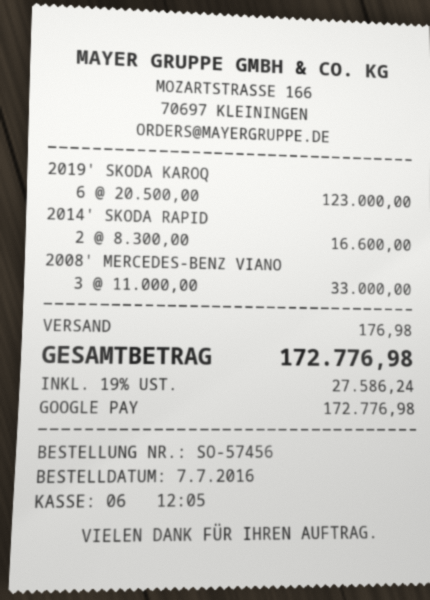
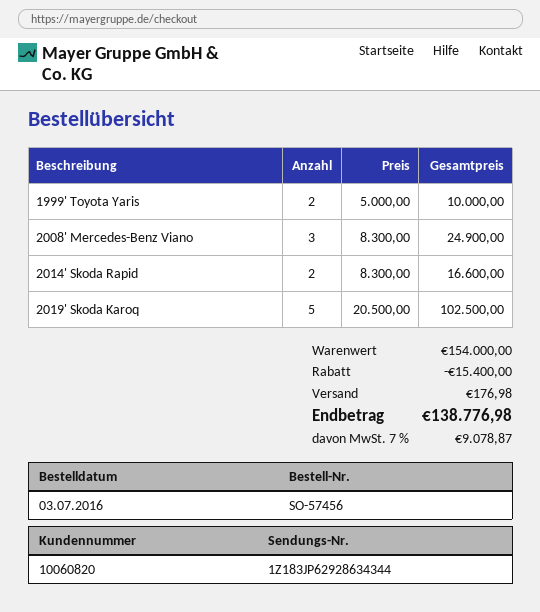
order date: 2016-07-07 -> 2016-07-03
2019' SKODA KAROQ: 6 x 20500.00 = 123000.00 -> 5 x 20500.00 = 102500.00
2008' MERCEDES-BENZ VIANO: 3 x 11000.00 = 33000.00 -> 3 x 8300.00 = 24900.00
1999' Toyota Yaris: none -> 2 x 5000.00 = 10000.00
discount: none -> 15400.00
tax: 19% = 27586.24 -> 7% = 9078.87
total: 172776.98 -> 138776.98

